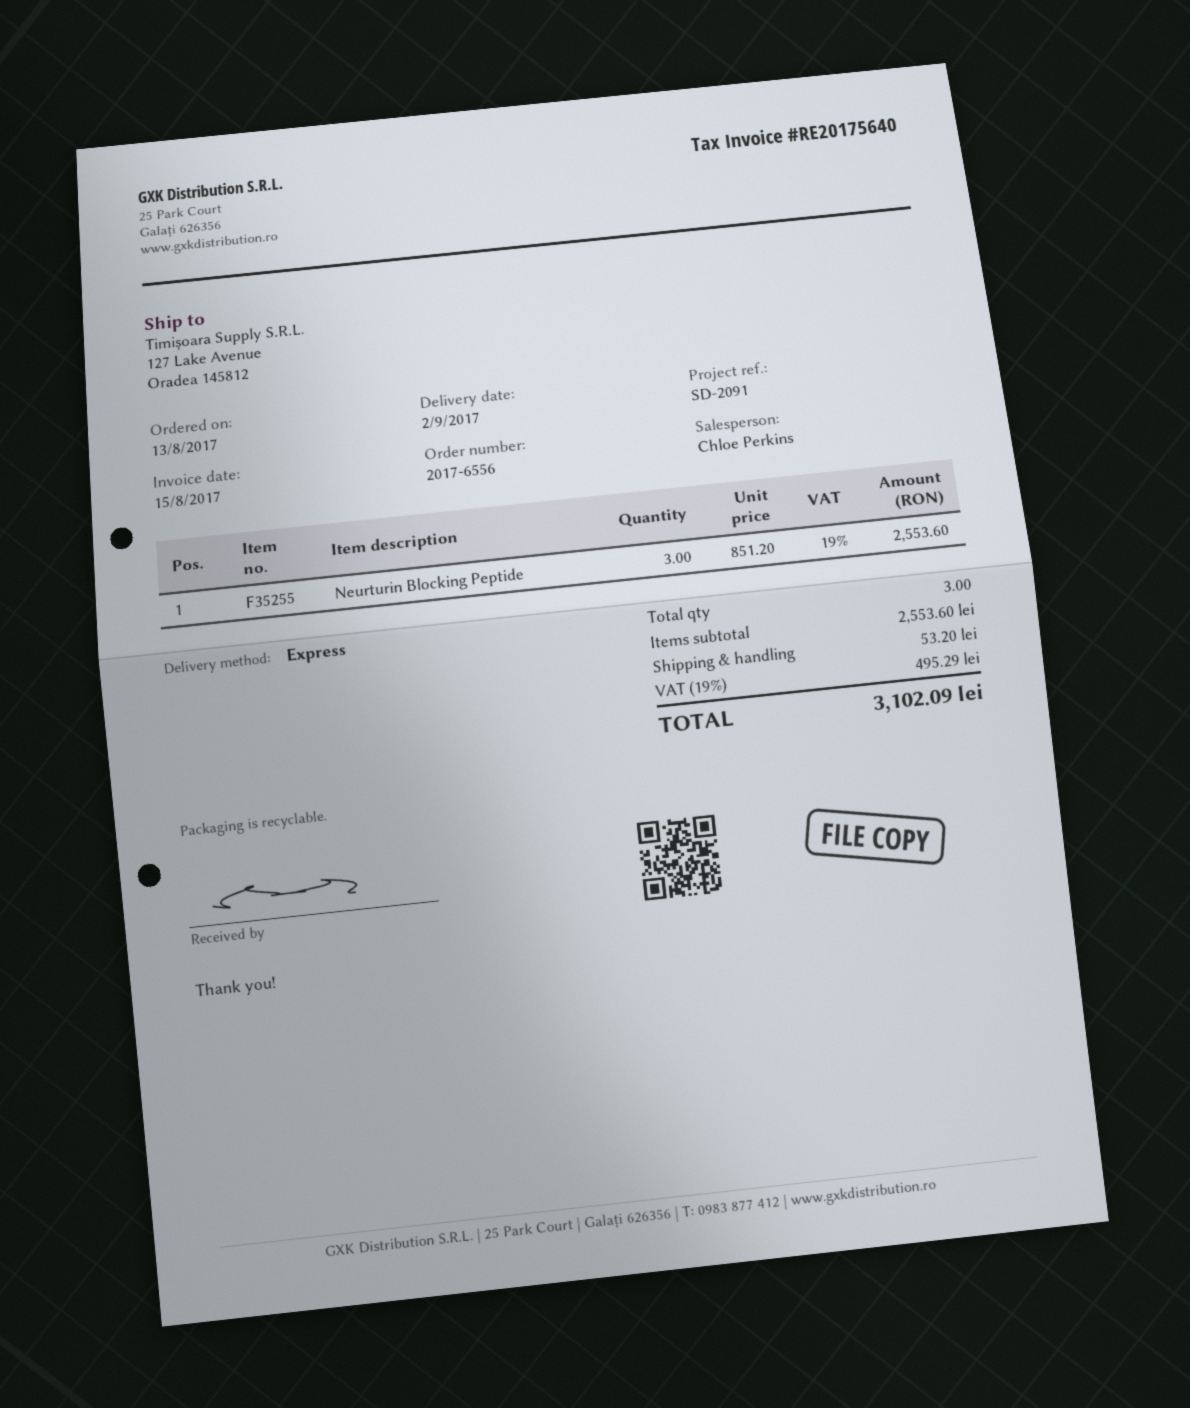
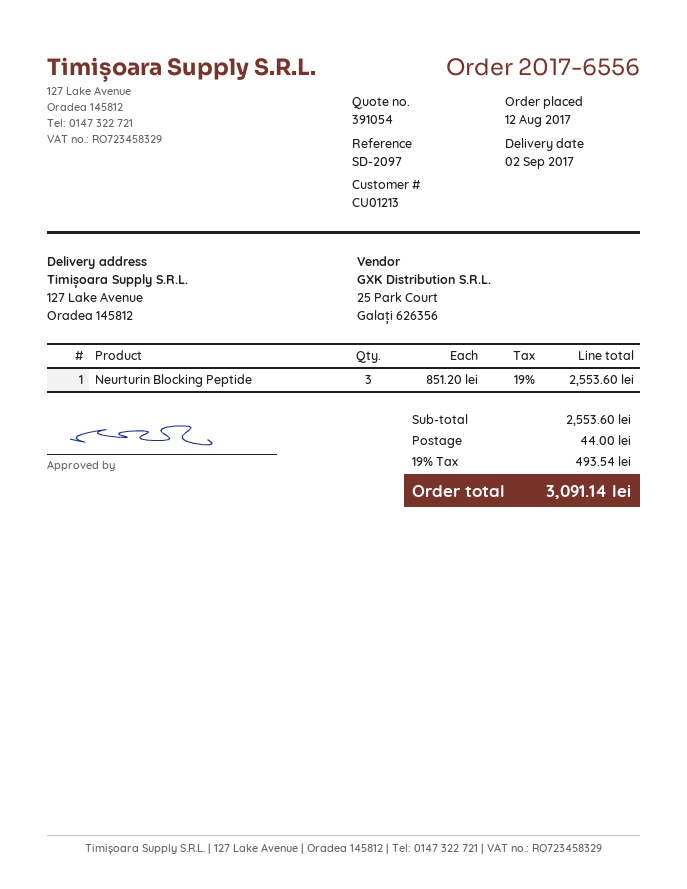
order date: 2017-08-13 -> 2017-08-12
reference: SD-2091 -> SD-2097
shipping: 53.20 -> 44.00
tax: 19% = 495.29 -> 19% = 493.54
total: 3102.09 -> 3091.14

